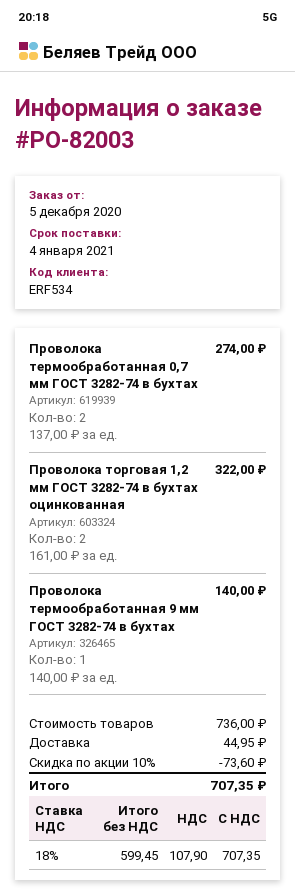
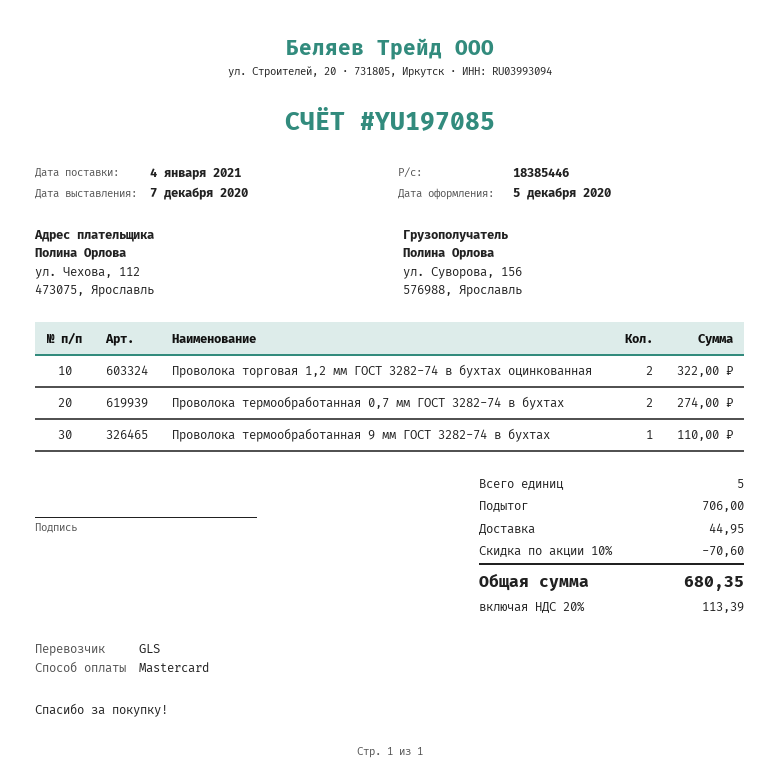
Проволока термообработанная 9 мм ГОСТ 3282-74 в бухтах: 1 for 140.00 -> 1 for 110.00
subtotal: 736.00 -> 706.00
discount: 10% = 73.60 -> 10% = 70.60
tax: 18% = 107.90 -> 20% = 113.39
total: 707.35 -> 680.35

